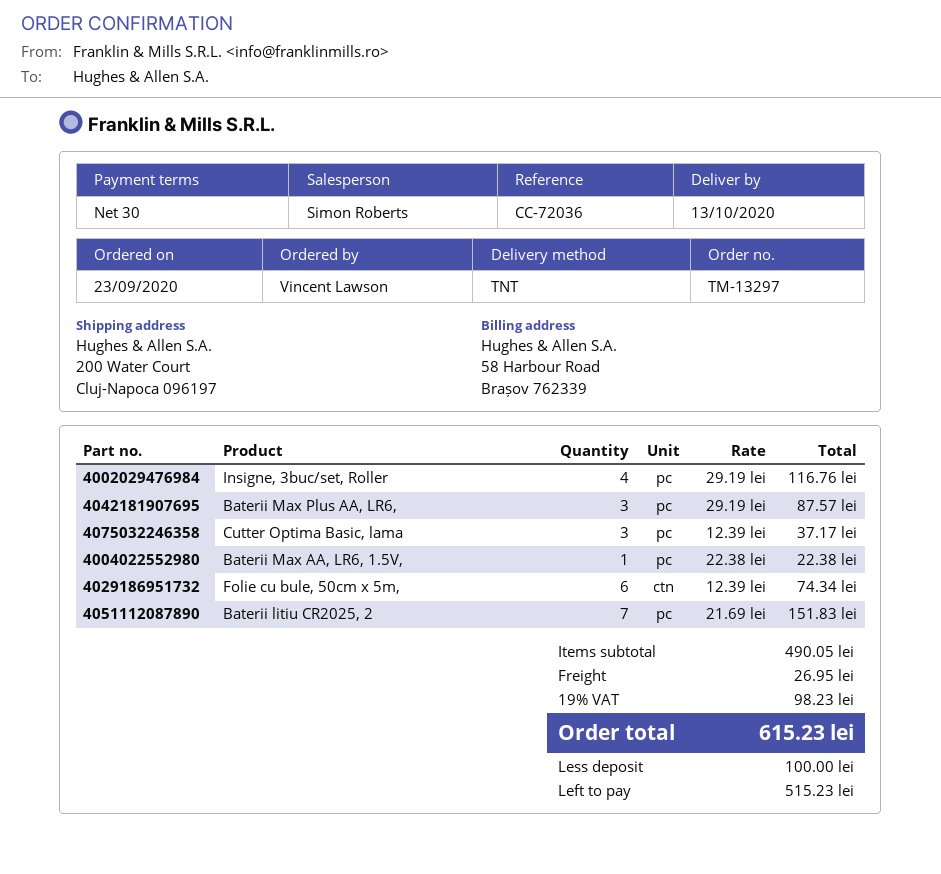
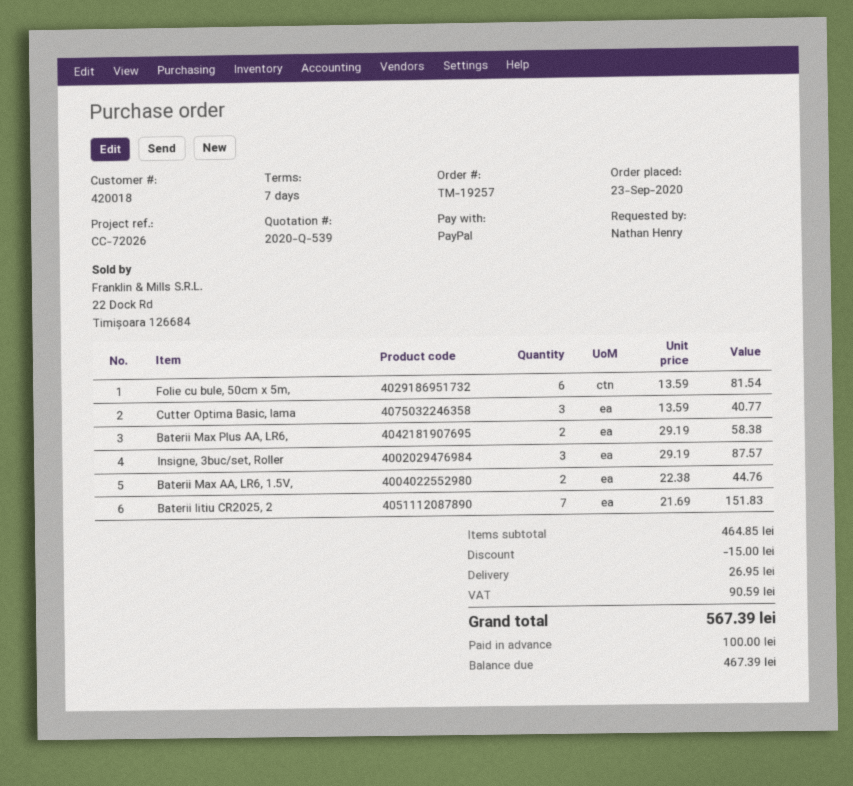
order number: TM-13297 -> TM-19257
payment terms: 30 days -> 7 days
reference: CC-72036 -> CC-72026
ordered by: Vincent Lawson -> Nathan Henry
Insigne, 3buc/set, Roller: 4 x 29.19 = 116.76 -> 3 x 29.19 = 87.57
Baterii Max Plus AA, LR6,: 3 x 29.19 = 87.57 -> 2 x 29.19 = 58.38
Cutter Optima Basic, lama: 3 x 12.39 = 37.17 -> 3 x 13.59 = 40.77
Baterii Max AA, LR6, 1.5V,: 1 x 22.38 = 22.38 -> 2 x 22.38 = 44.76
Folie cu bule, 50cm x 5m,: 6 x 12.39 = 74.34 -> 6 x 13.59 = 81.54
subtotal: 490.05 -> 464.85
discount: none -> 15.00
tax: 98.23 -> 90.59
total: 615.23 -> 567.39
balance: 515.23 -> 467.39

